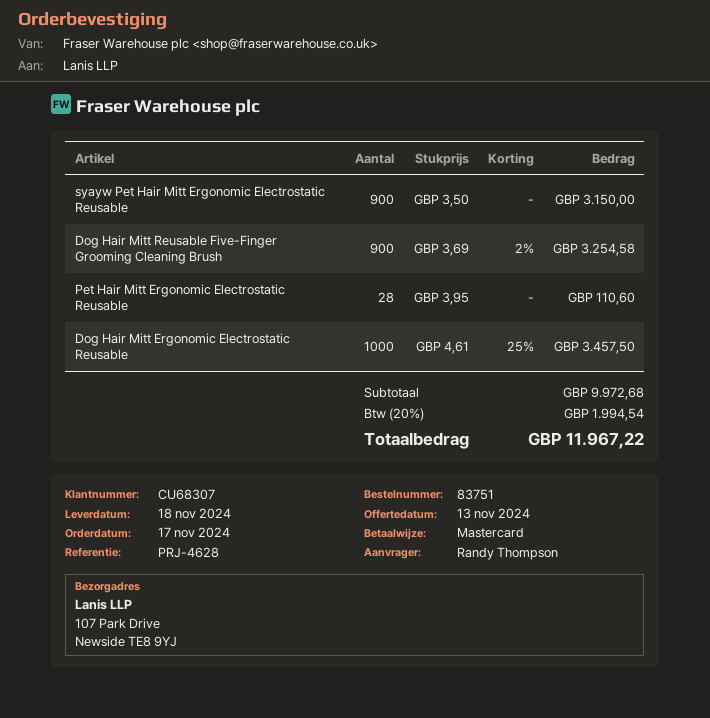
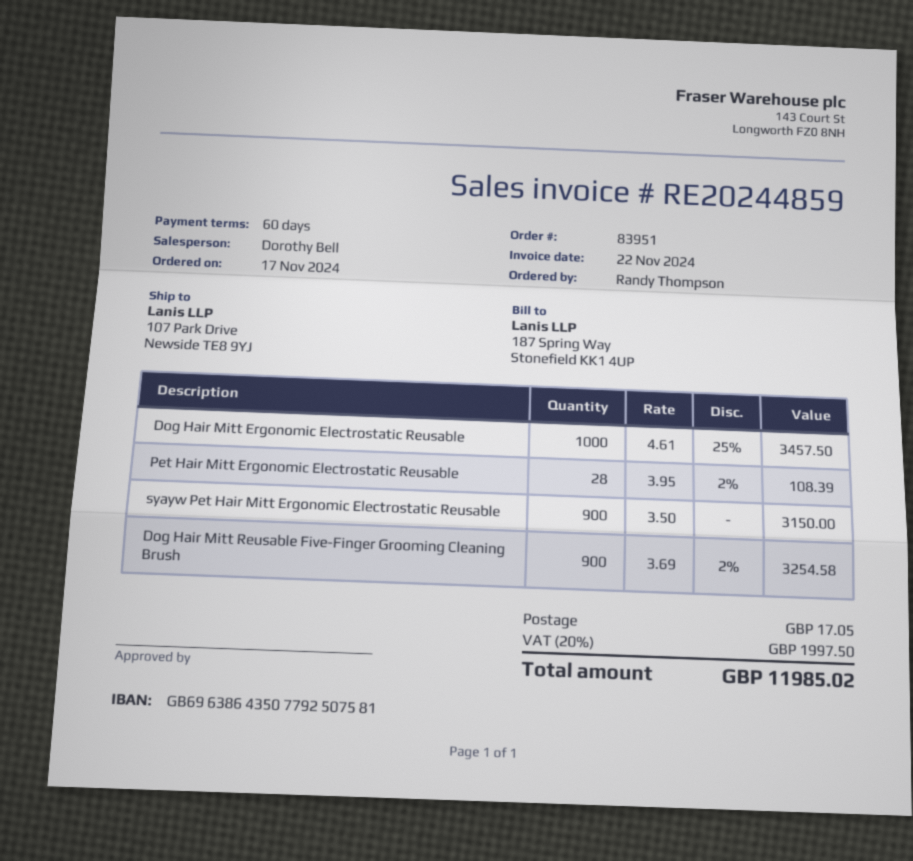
order number: 83751 -> 83951
Pet Hair Mitt Ergonomic Electrostatic Reusable: 28 x 3.95 = 110.60 -> 28 x 3.95 - 2% = 108.39
shipping: none -> 17.05
tax: 20% = 1994.54 -> 20% = 1997.50
total: 11967.22 -> 11985.02

